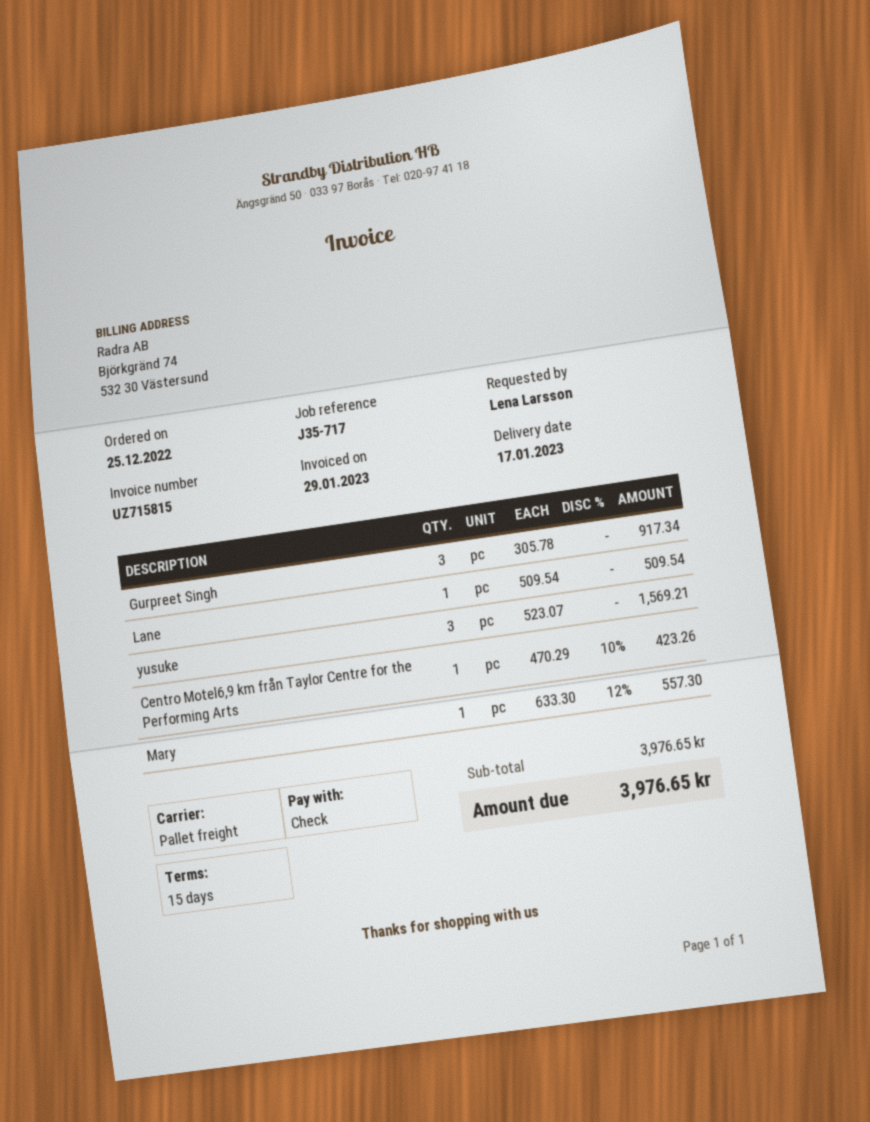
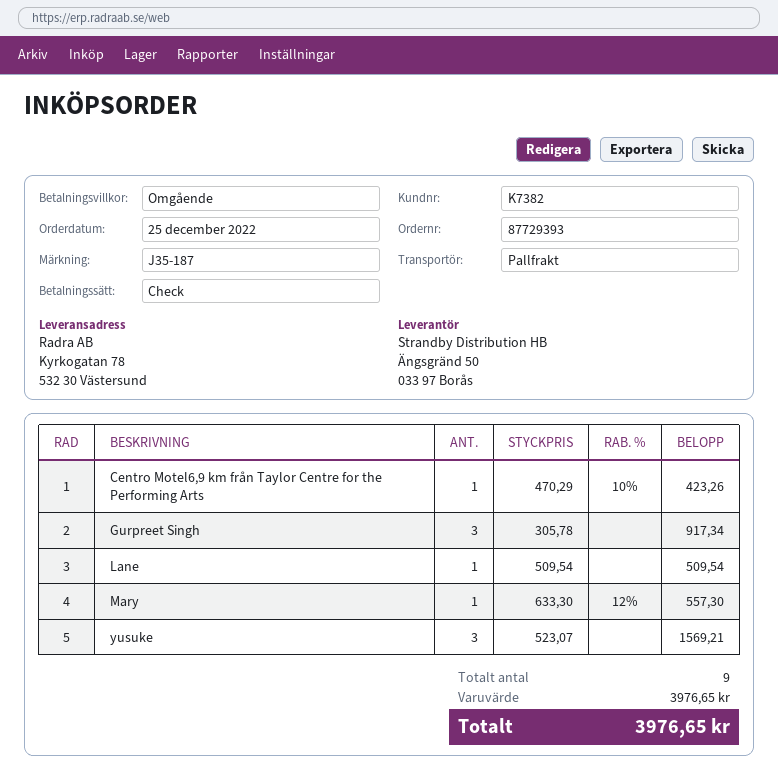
payment terms: 15 days -> on receipt
reference: J35-717 -> J35-187

